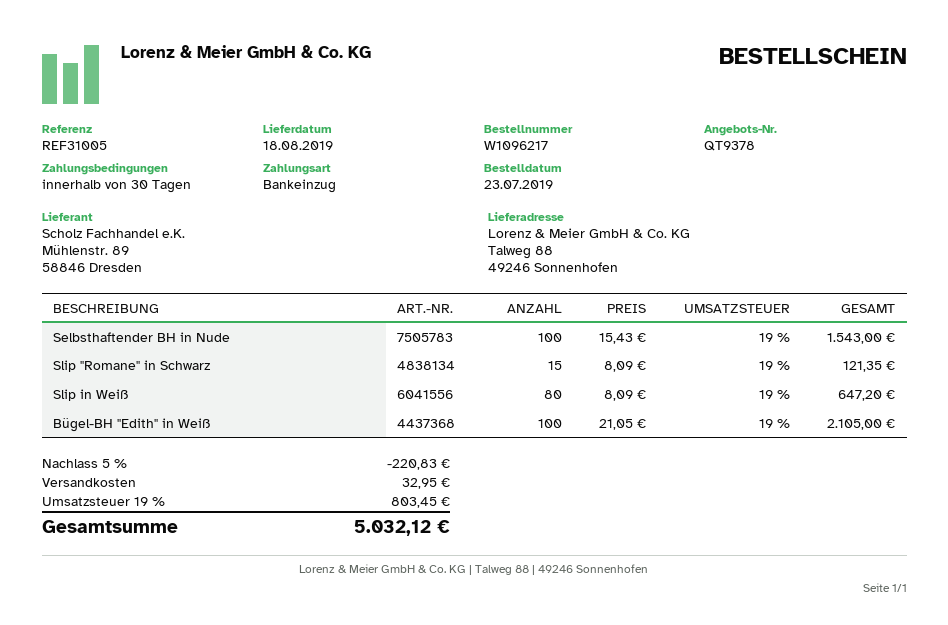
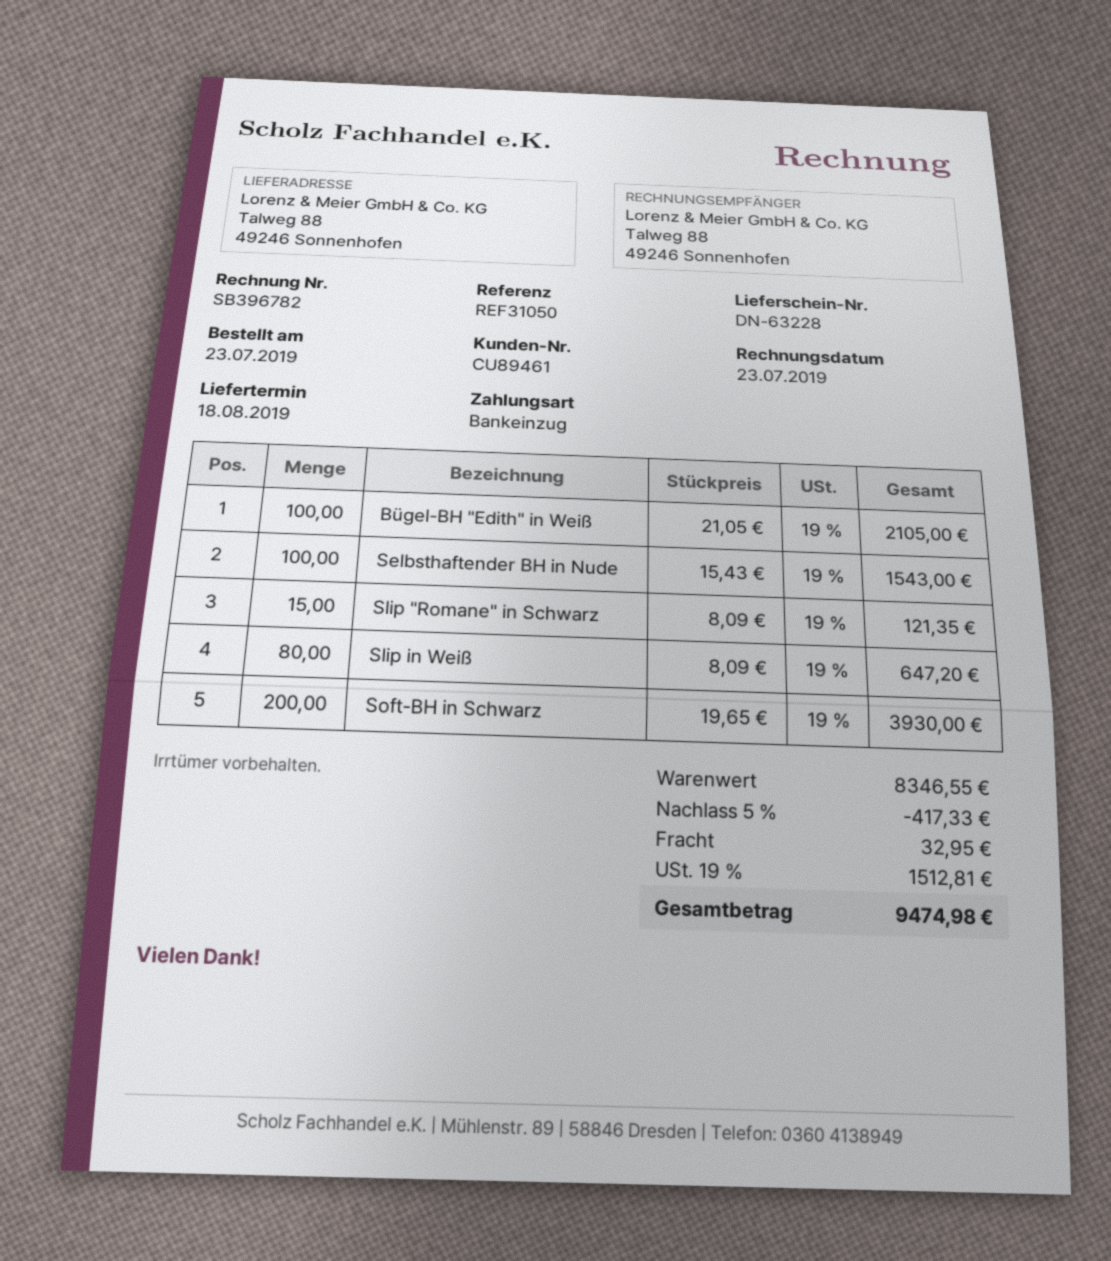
reference: REF31005 -> REF31050
Soft-BH in Schwarz: none -> 200 x 19.65 = 3930.00
discount: 5% = 220.83 -> 5% = 417.33
tax: 19% = 803.45 -> 19% = 1512.81
total: 5032.12 -> 9474.98

